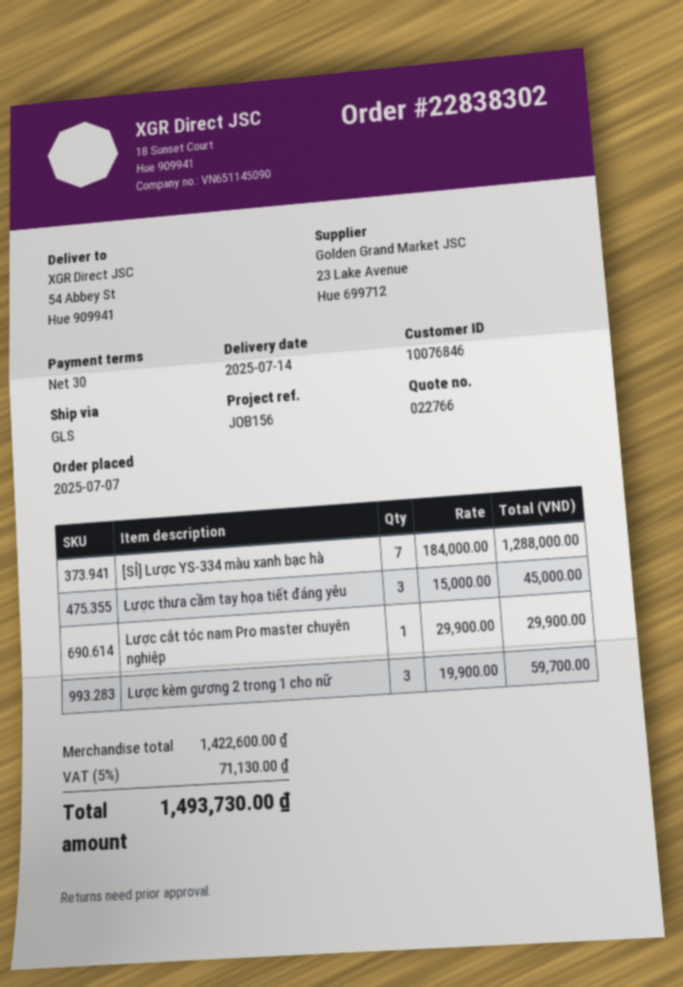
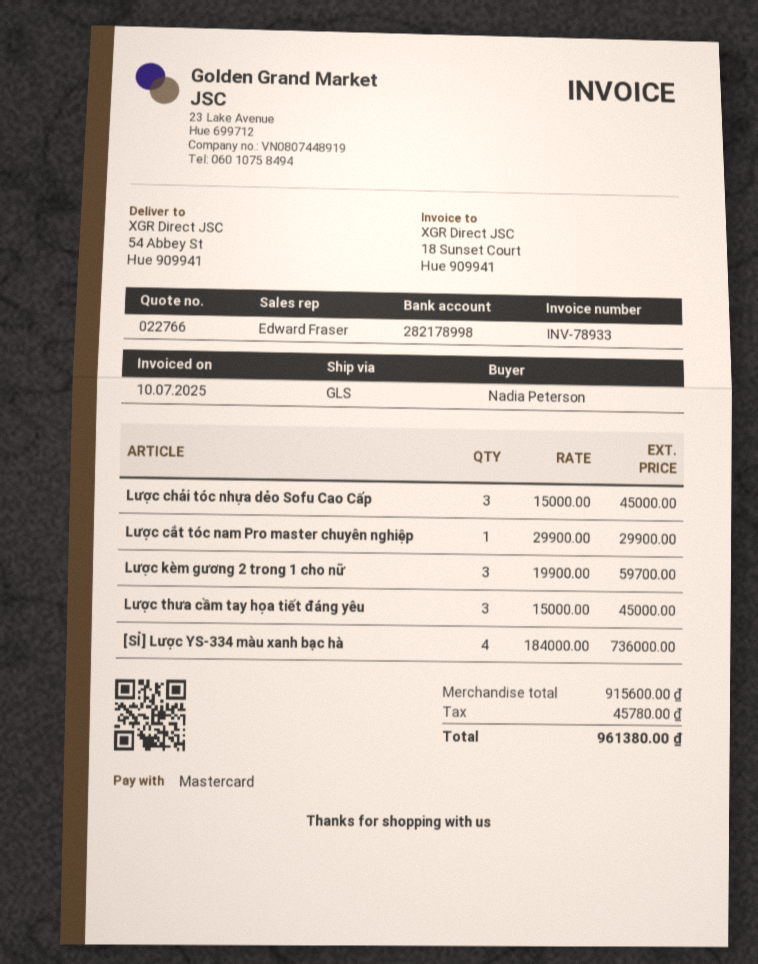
[SỈ] Lược YS-334 màu xanh bạc hà: 7 x 184000.00 = 1288000.00 -> 4 x 184000.00 = 736000.00
Lược chải tóc nhựa dẻo Sofu Cao Cấp: none -> 3 x 15000.00 = 45000.00
subtotal: 1422600.00 -> 915600.00
tax: 71130.00 -> 45780.00
total: 1493730.00 -> 961380.00

